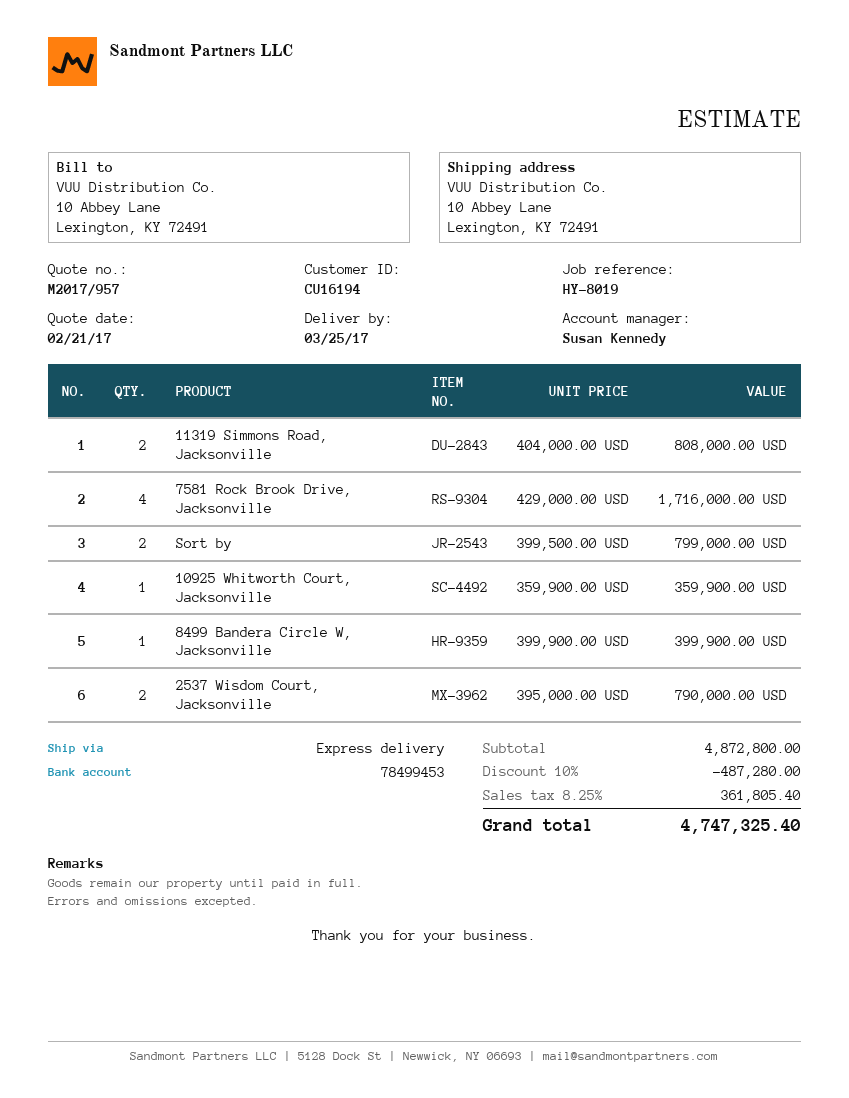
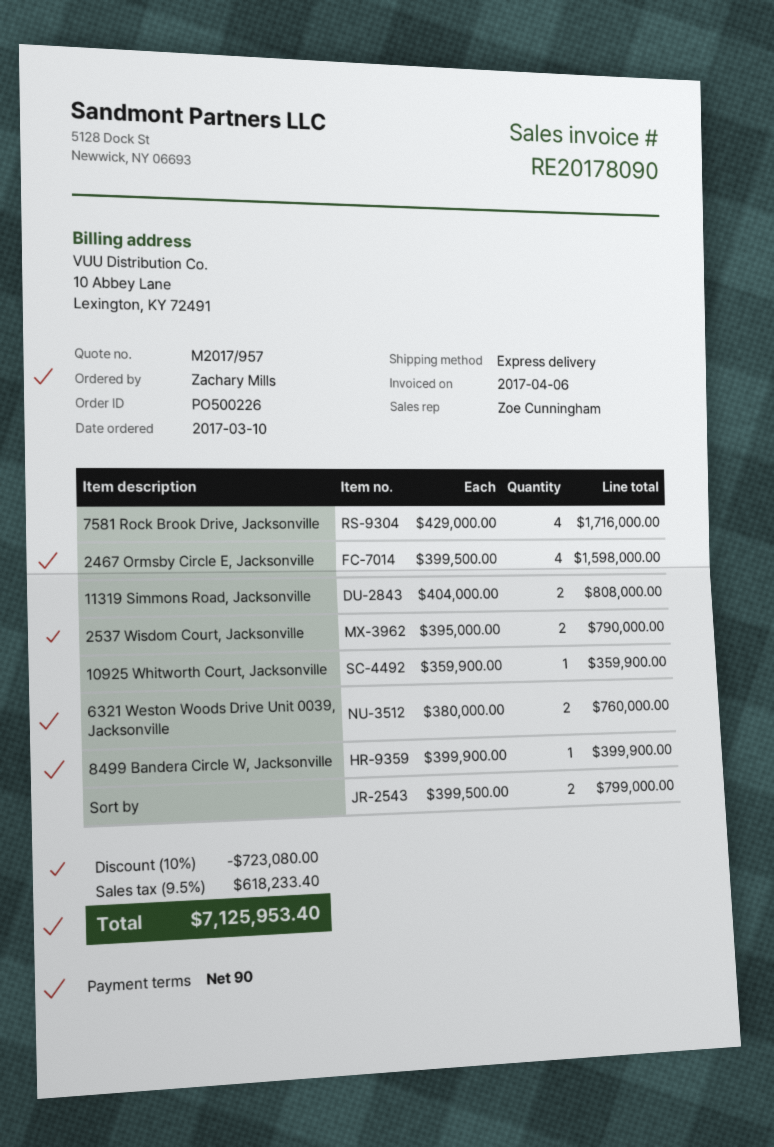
sales rep: Susan Kennedy -> Zoe Cunningham
2467 Ormsby Circle E, Jacksonville: none -> 4 x 399500.00 = 1598000.00
6321 Weston Woods Drive Unit 0039, Jacksonville: none -> 2 x 380000.00 = 760000.00
discount: 10% = 487280.00 -> 10% = 723080.00
tax: 8.25% = 361805.40 -> 9.5% = 618233.40
total: 4747325.40 -> 7125953.40

